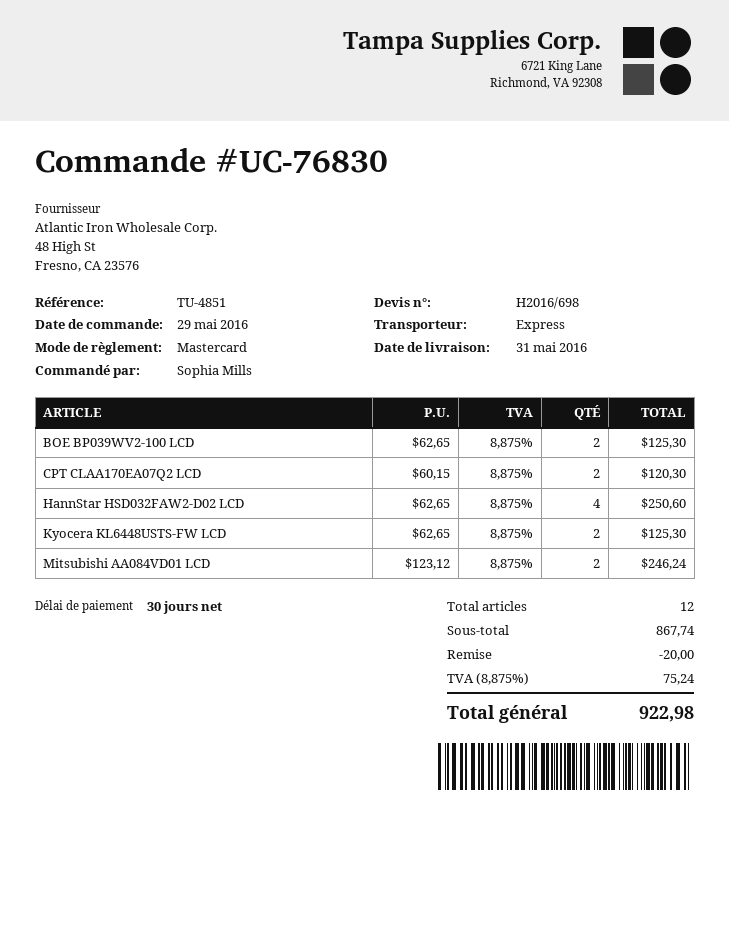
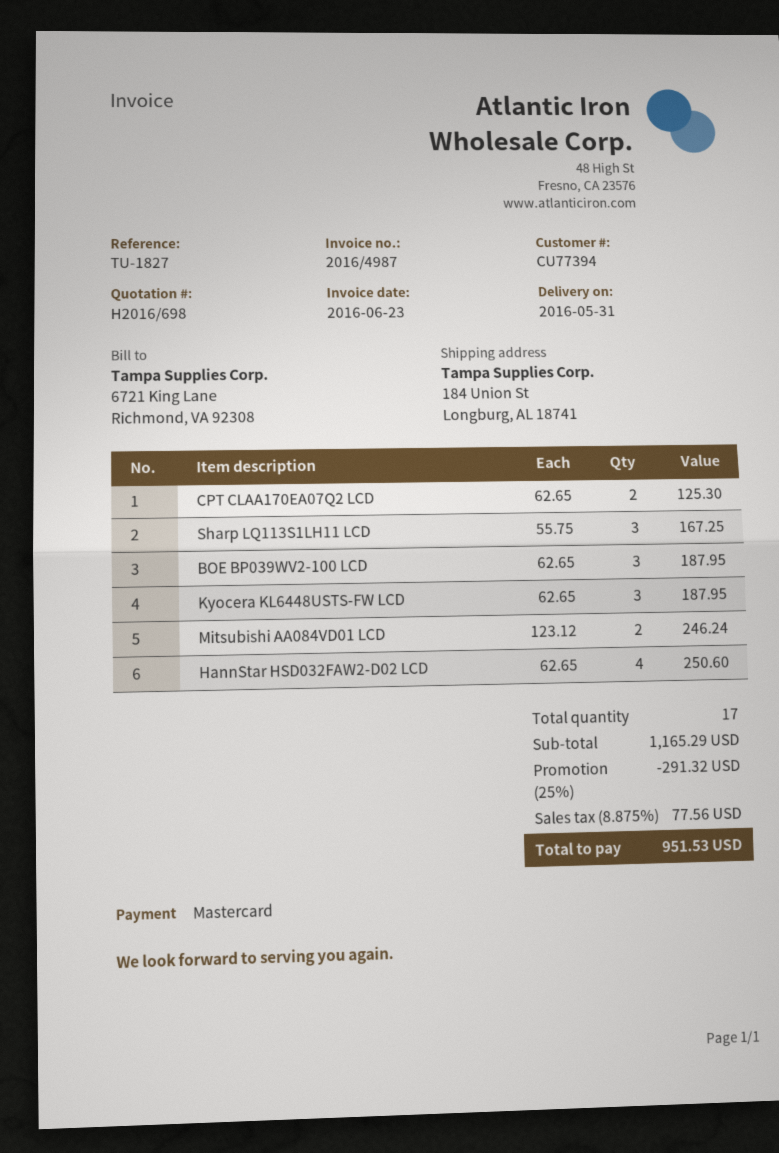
reference: TU-4851 -> TU-1827
BOE BP039WV2-100 LCD: 2 x 62.65 = 125.30 -> 3 x 62.65 = 187.95
CPT CLAA170EA07Q2 LCD: 2 x 60.15 = 120.30 -> 2 x 62.65 = 125.30
Kyocera KL6448USTS-FW LCD: 2 x 62.65 = 125.30 -> 3 x 62.65 = 187.95
Sharp LQ113S1LH11 LCD: none -> 3 x 55.75 = 167.25
total quantity: 12 -> 17
subtotal: 867.74 -> 1165.29
discount: 20.00 -> 291.32
tax: 8.875% = 75.24 -> 8.875% = 77.56
total: 922.98 -> 951.53

